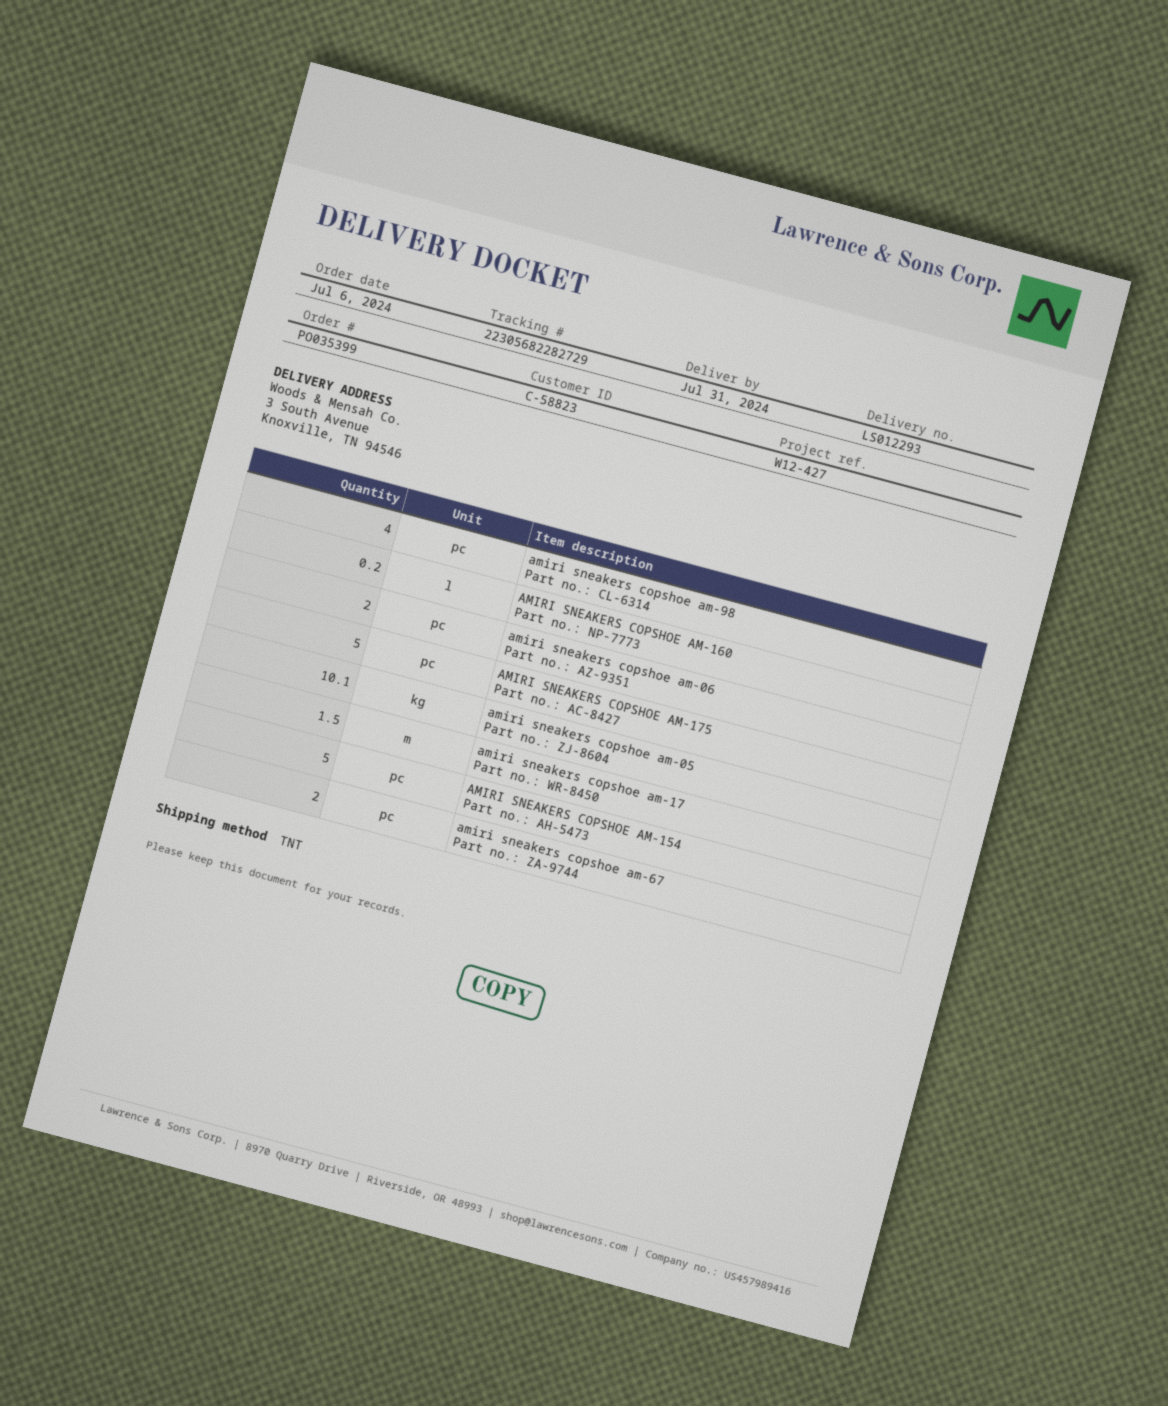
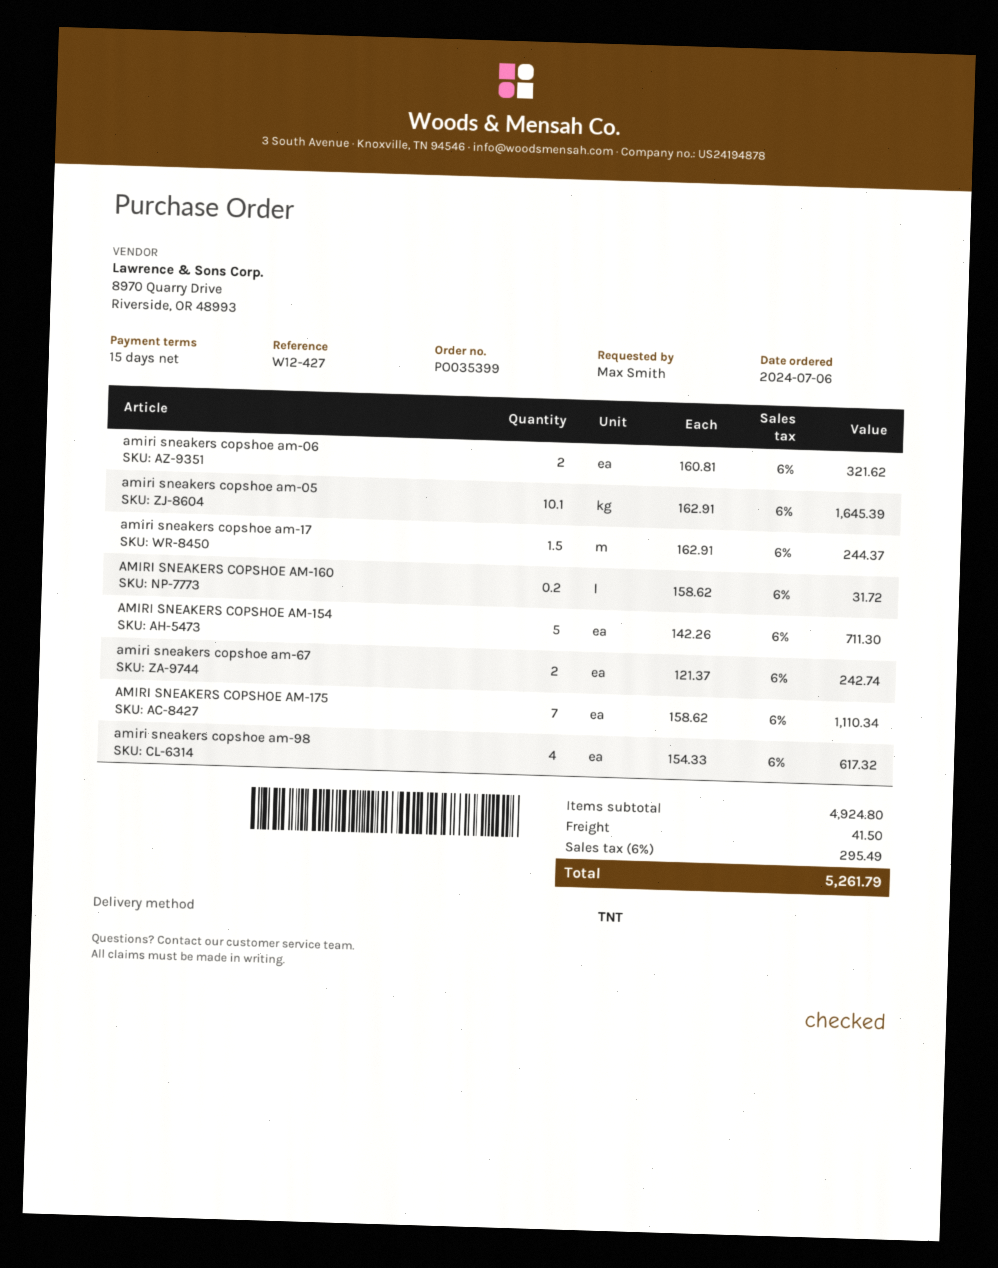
AMIRI SNEAKERS COPSHOE AM-175: 5 -> 7

